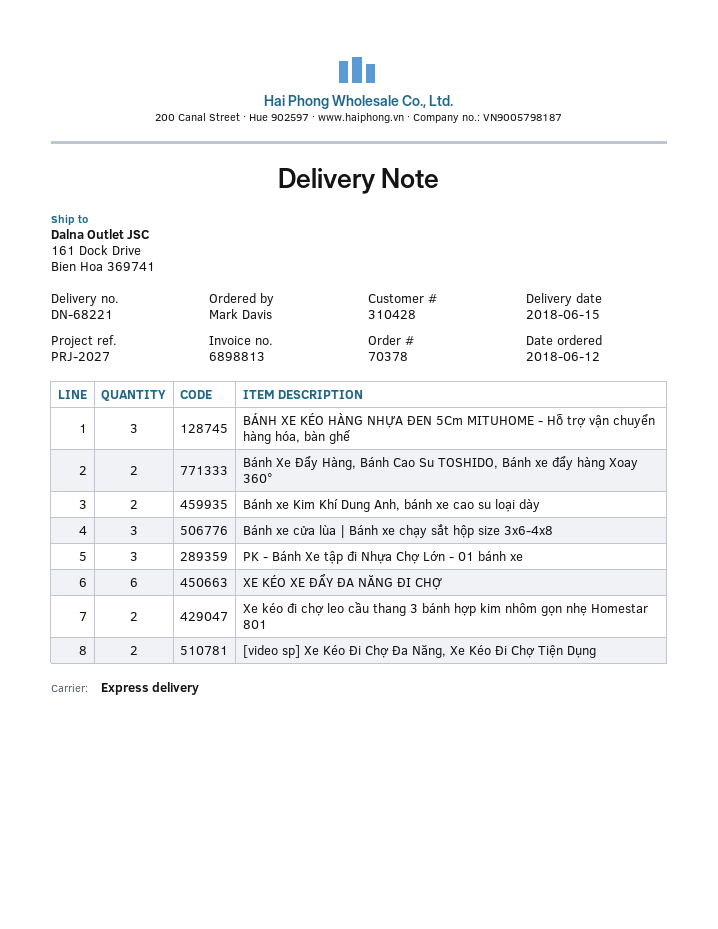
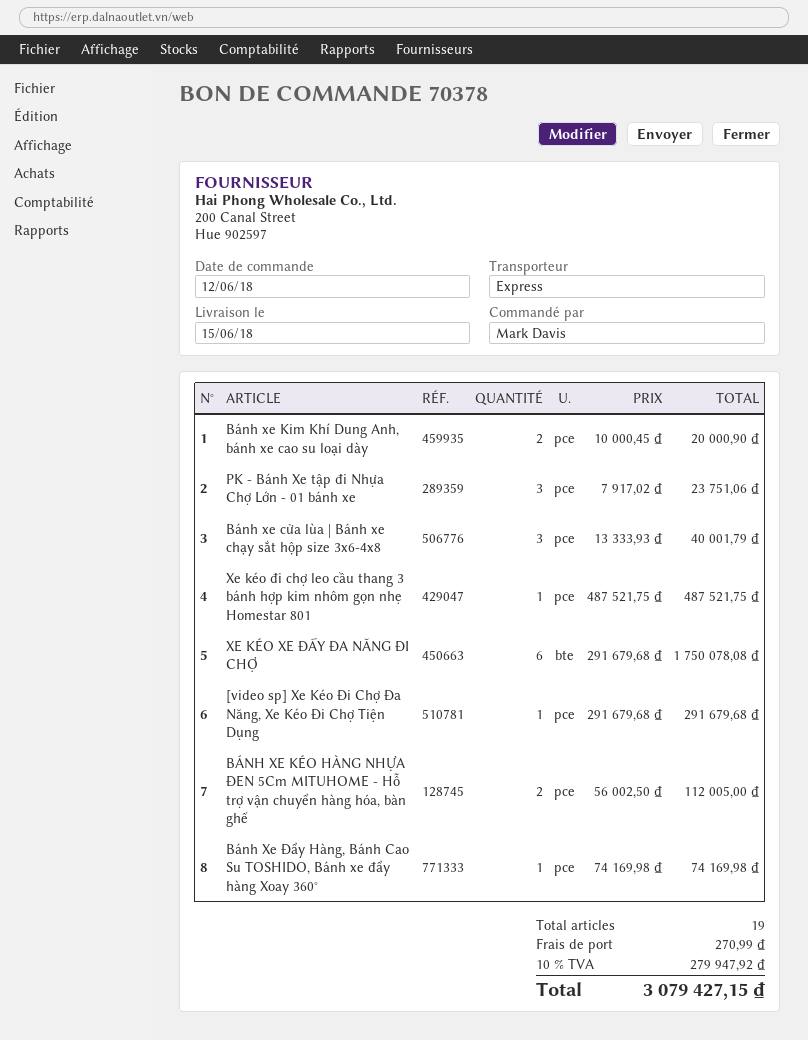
BÁNH XE KÉO HÀNG NHỰA ĐEN 5Cm MITUHOME - Hỗ trợ vận chuyển hàng hóa, bàn ghế: 3 -> 2
Bánh Xe Đẩy Hàng, Bánh Cao Su TOSHIDO, Bánh xe đẩy hàng Xoay 360°: 2 -> 1
Xe kéo đi chợ leo cầu thang 3 bánh hợp kim nhôm gọn nhẹ Homestar 801: 2 -> 1
[video sp] Xe Kéo Đi Chợ Đa Năng, Xe Kéo Đi Chợ Tiện Dụng: 2 -> 1

